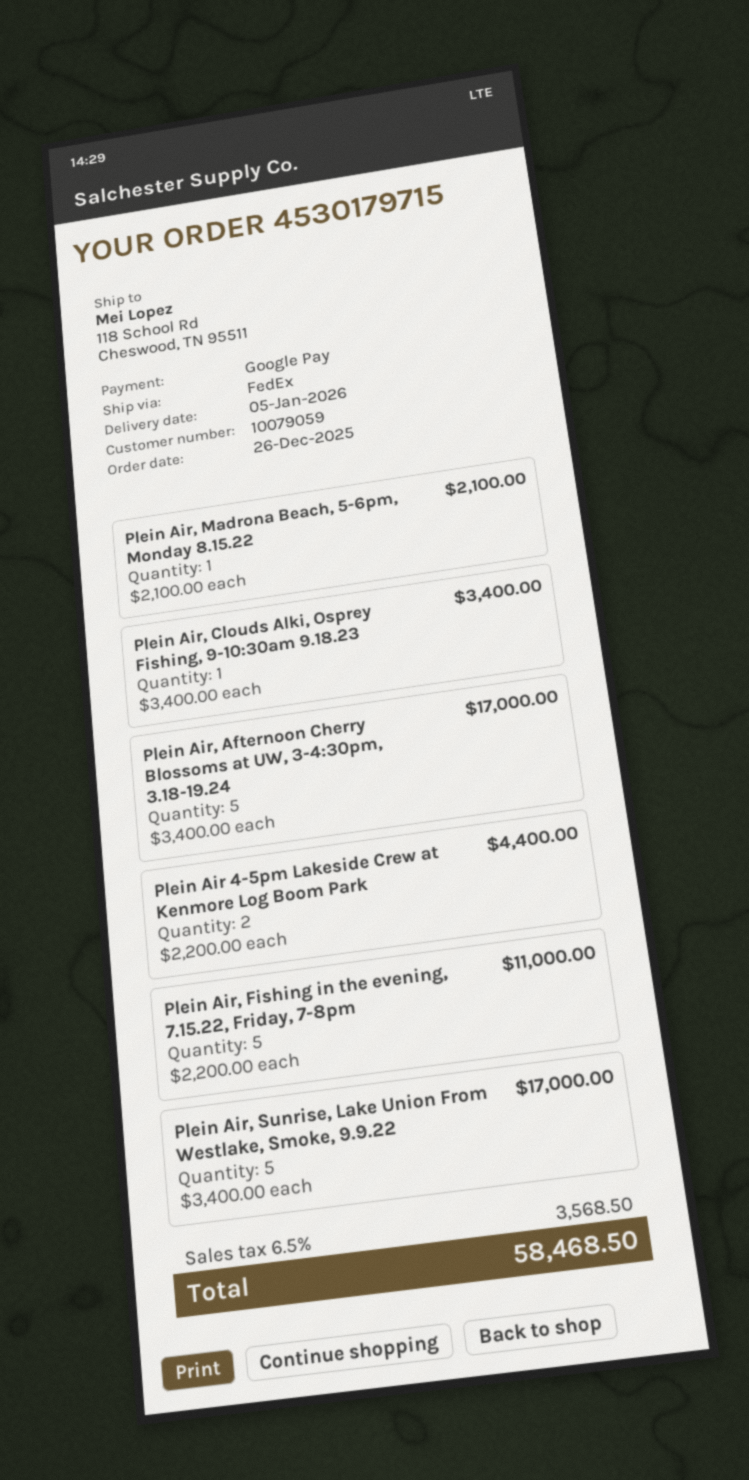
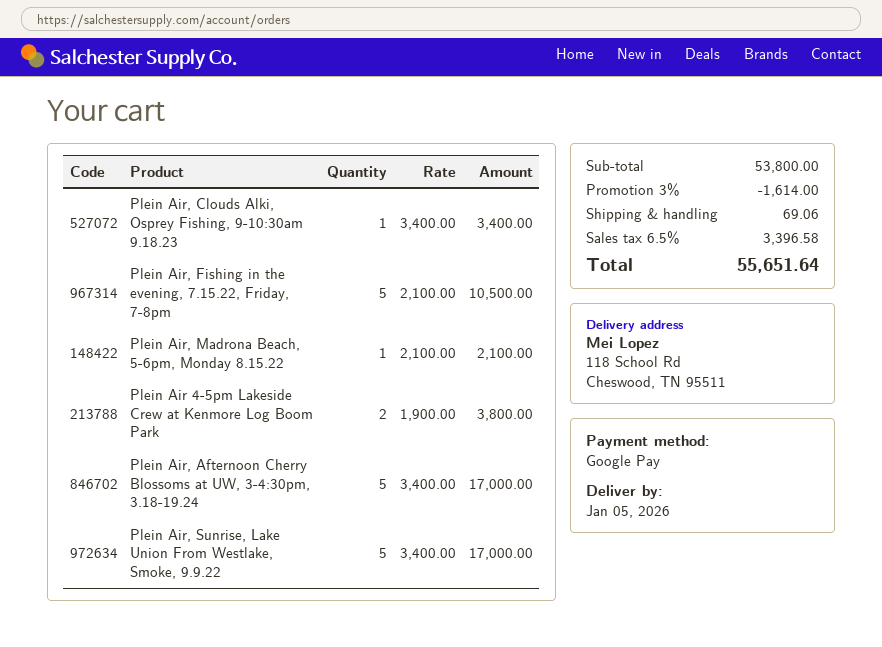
Plein Air 4-5pm Lakeside Crew at Kenmore Log Boom Park: 2 x 2200.00 = 4400.00 -> 2 x 1900.00 = 3800.00
Plein Air, Fishing in the evening, 7.15.22, Friday, 7-8pm: 5 x 2200.00 = 11000.00 -> 5 x 2100.00 = 10500.00
discount: none -> 3% = 1614.00
shipping: none -> 69.06
tax: 6.5% = 3568.50 -> 6.5% = 3396.58
total: 58468.50 -> 55651.64

